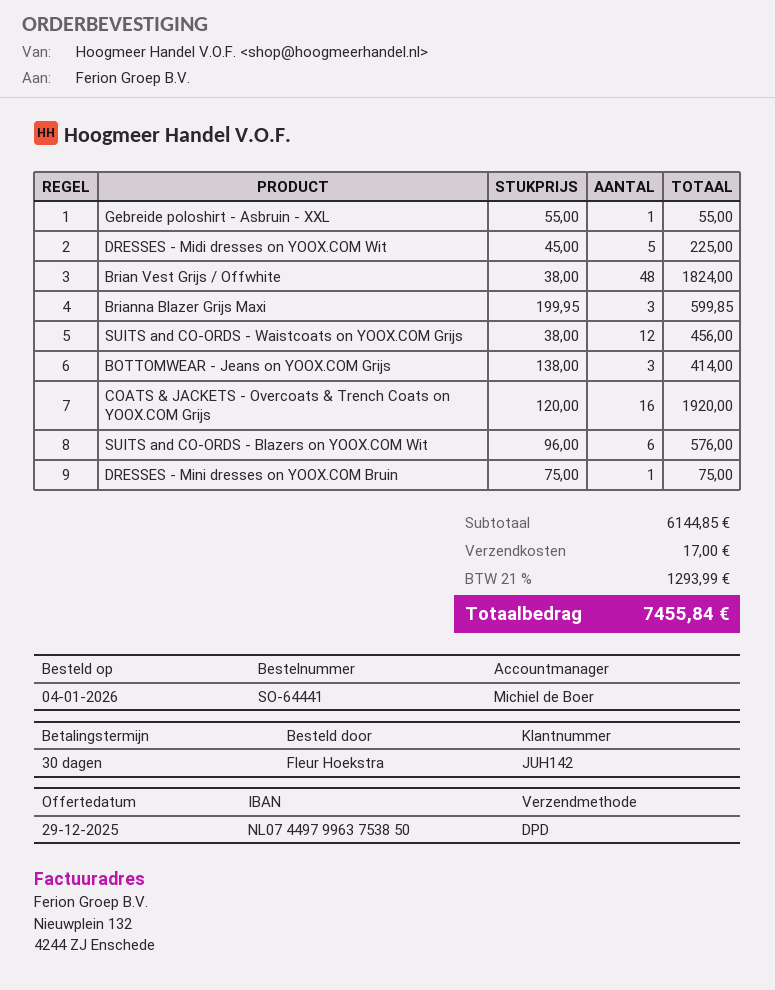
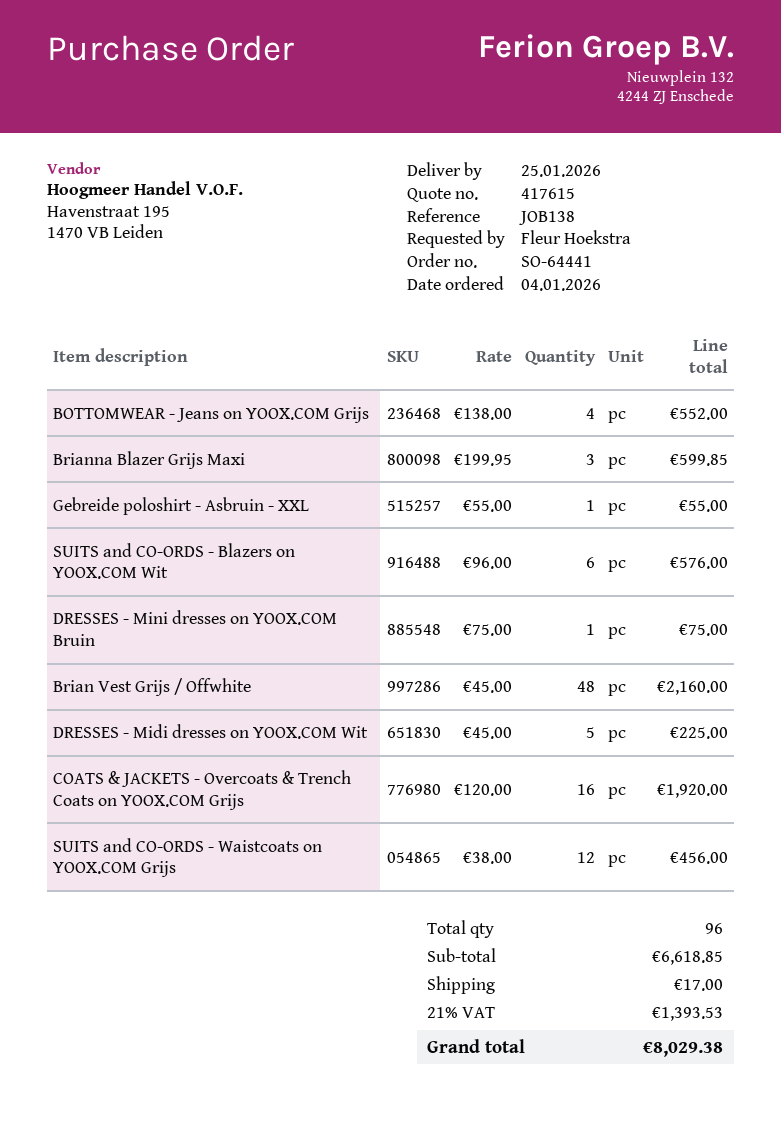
Brian Vest Grijs / Offwhite: 48 x 38.00 = 1824.00 -> 48 x 45.00 = 2160.00
BOTTOMWEAR - Jeans on YOOX.COM Grijs: 3 x 138.00 = 414.00 -> 4 x 138.00 = 552.00
subtotal: 6144.85 -> 6618.85
tax: 21% = 1293.99 -> 21% = 1393.53
total: 7455.84 -> 8029.38

